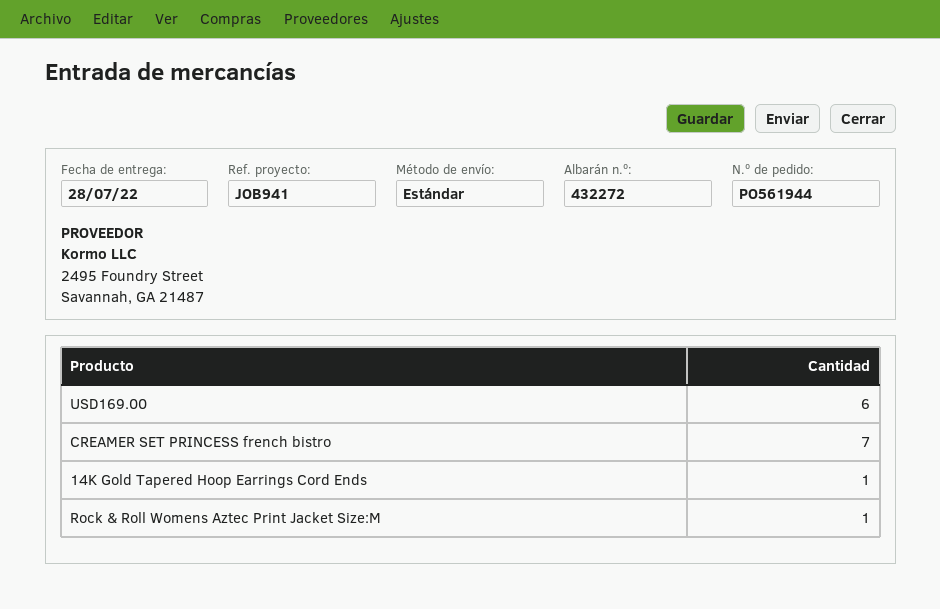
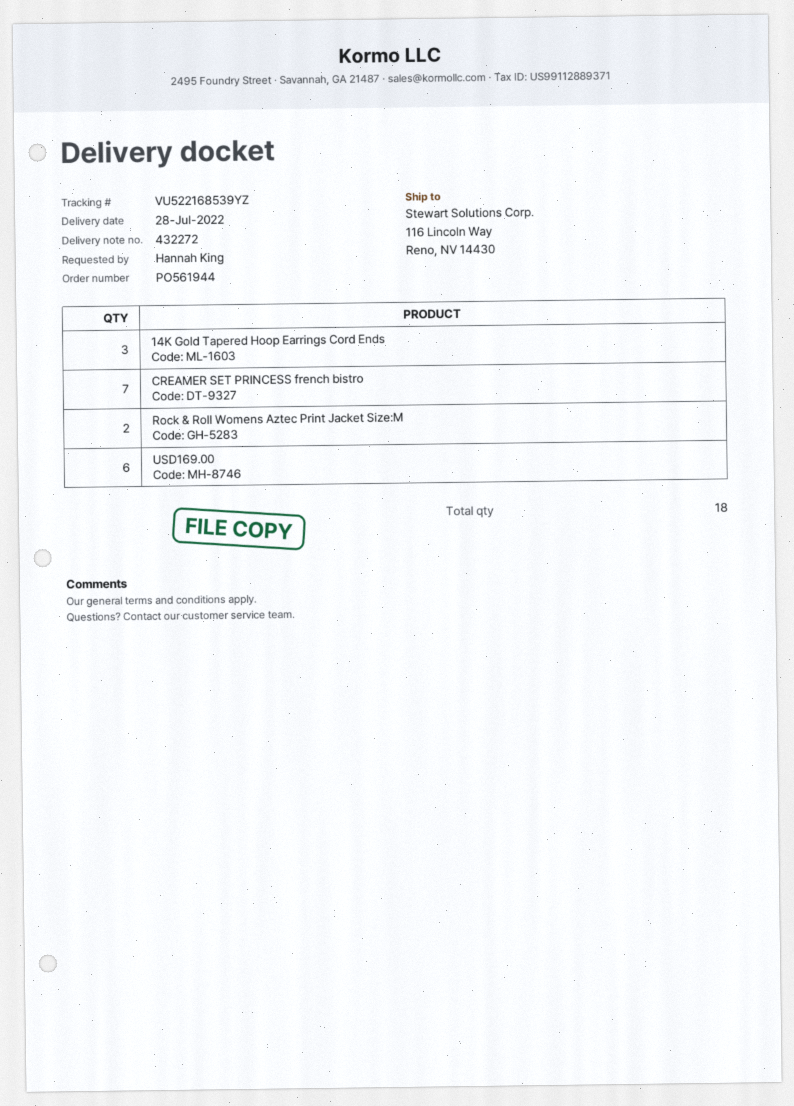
14K Gold Tapered Hoop Earrings Cord Ends: 1 -> 3
Rock & Roll Womens Aztec Print Jacket Size:M: 1 -> 2

